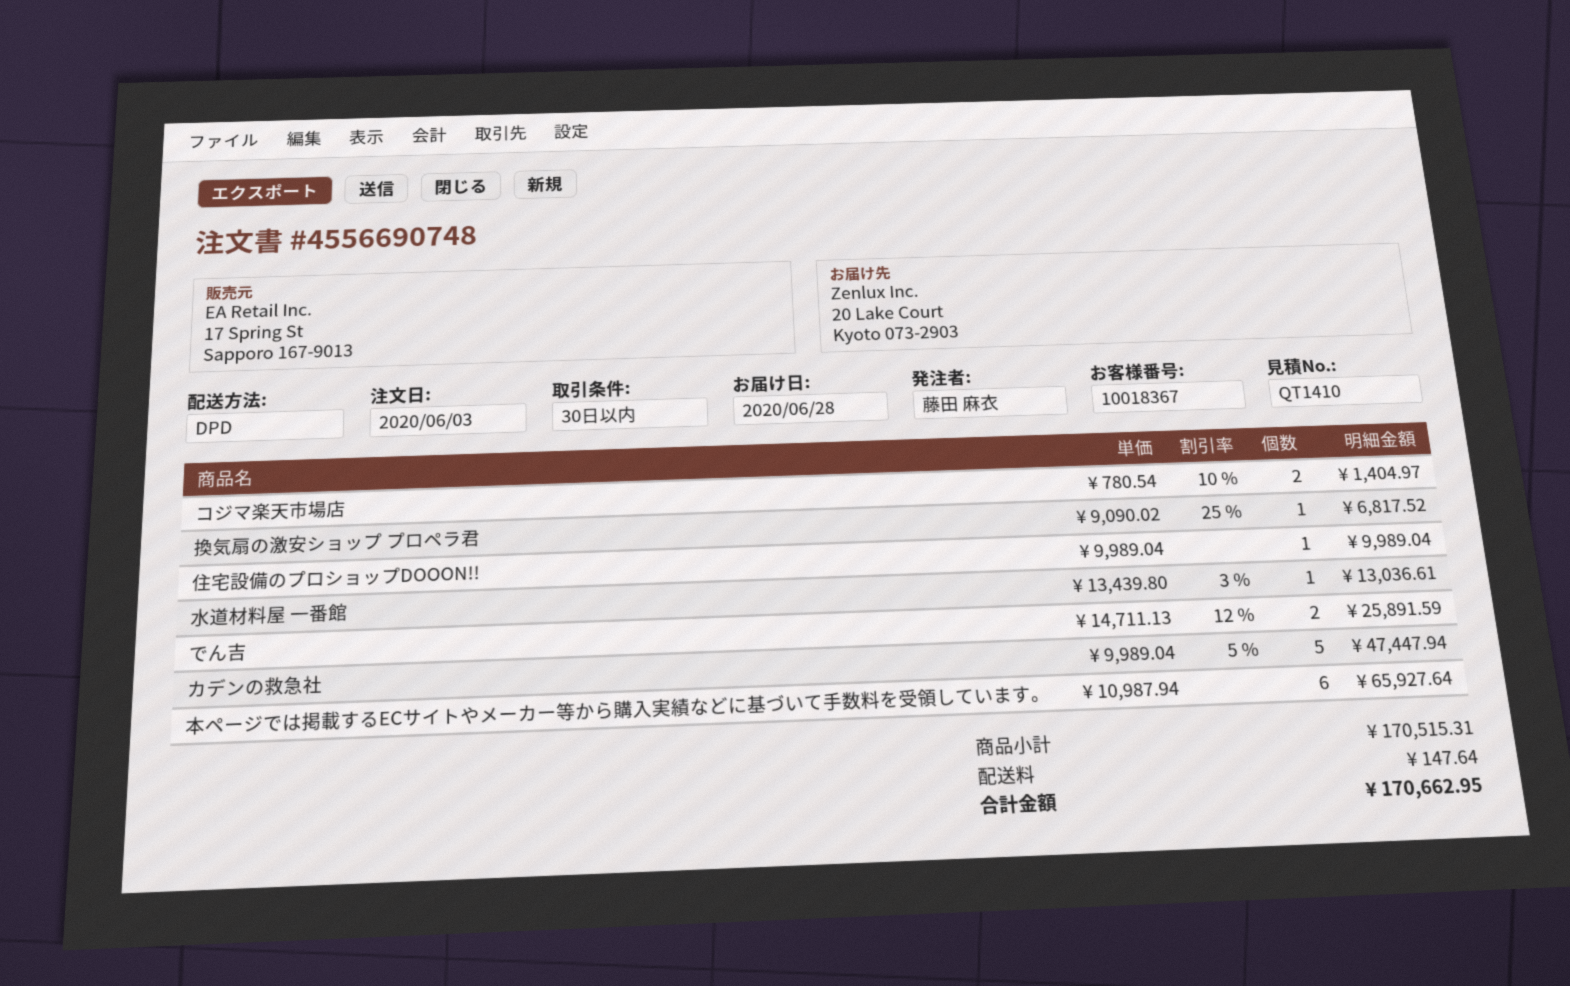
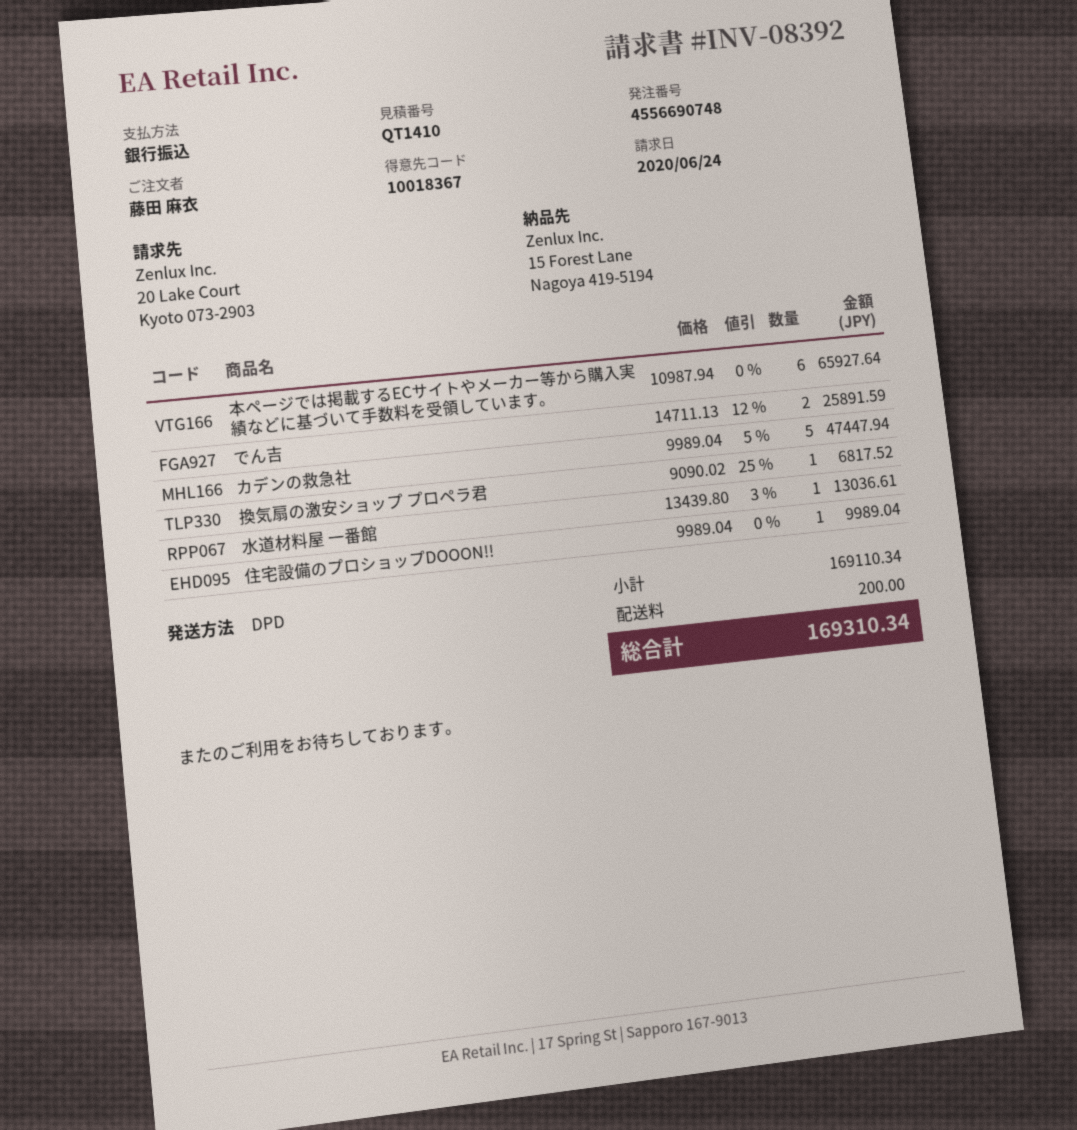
ship to: 20 Lake Court, Kyoto 073-2903 -> 15 Forest Lane, Nagoya 419-5194
コジマ楽天市場店: 2 x 780.54 - 10% = 1404.97 -> none
subtotal: 170515.31 -> 169110.34
shipping: 147.64 -> 200.00
total: 170662.95 -> 169310.34

